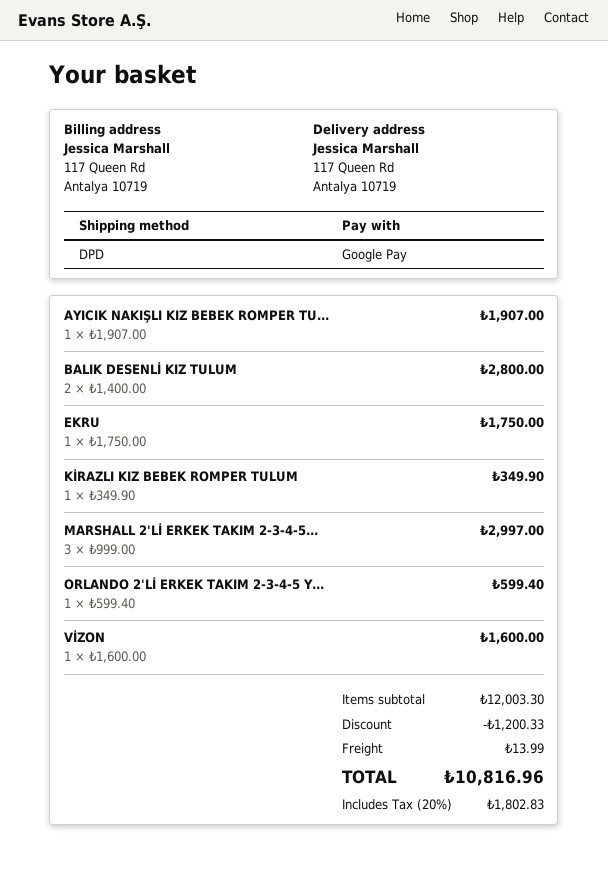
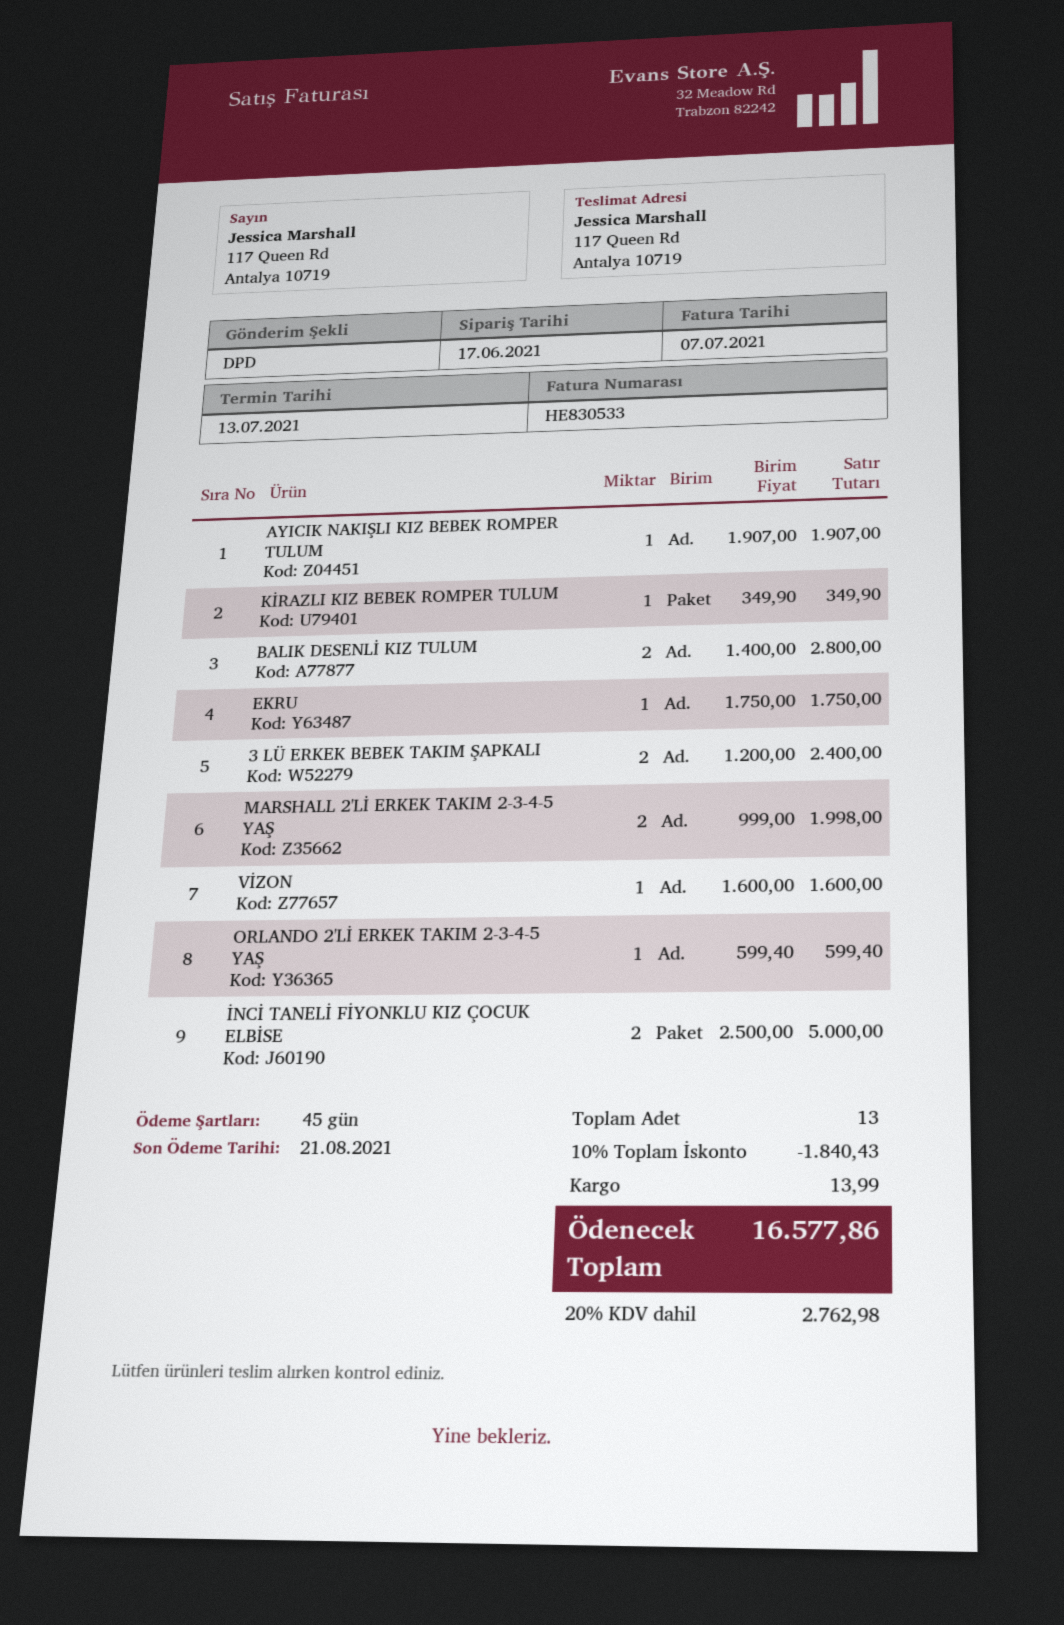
MARSHALL 2'Lİ ERKEK TAKIM 2-3-4-5...: 3 x 999.00 = 2997.00 -> 2 x 999.00 = 1998.00
3 LÜ ERKEK BEBEK TAKIM ŞAPKALI: none -> 2 x 1200.00 = 2400.00
İNCİ TANELİ FİYONKLU KIZ ÇOCUK ELBİSE: none -> 2 x 2500.00 = 5000.00
discount: 1200.33 -> 1840.43
tax: 20% = 1802.83 -> 20% = 2762.98
total: 10816.96 -> 16577.86

